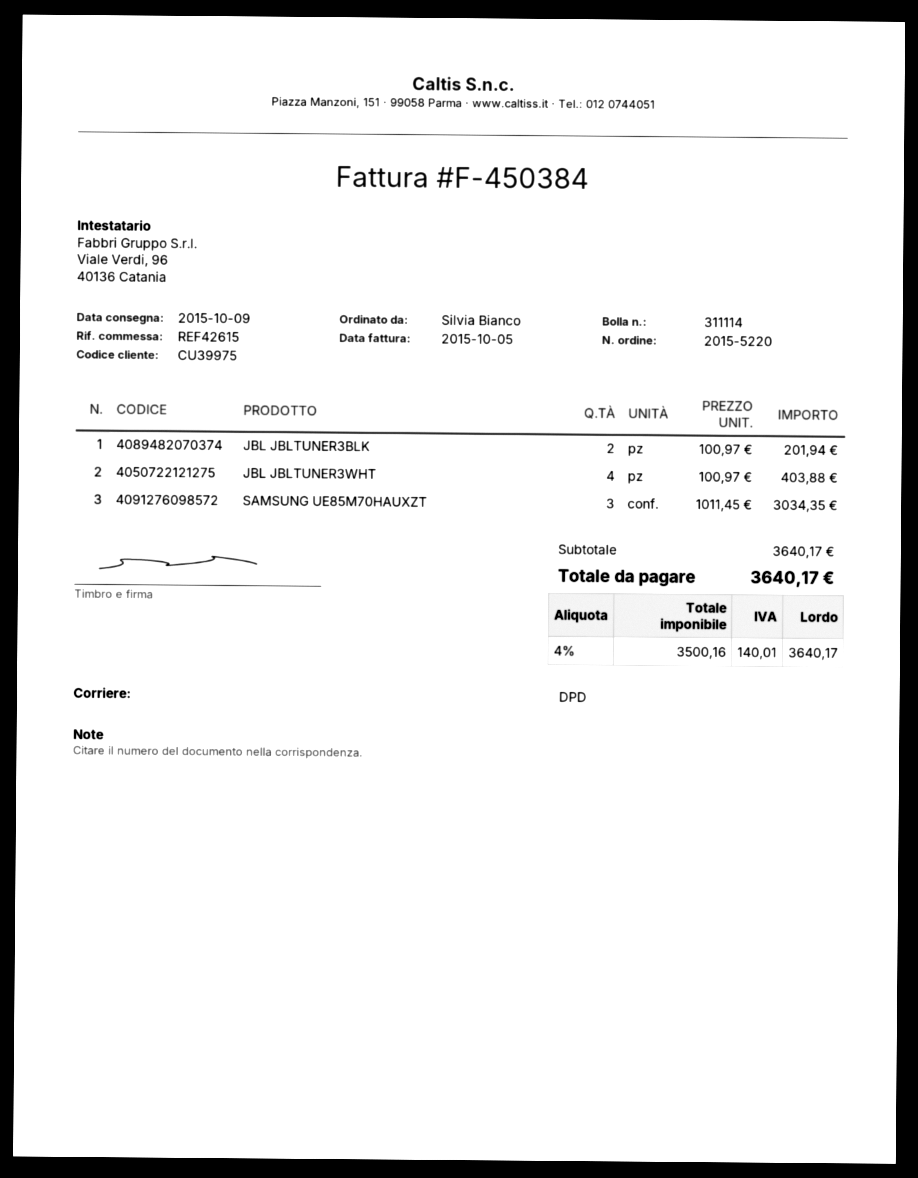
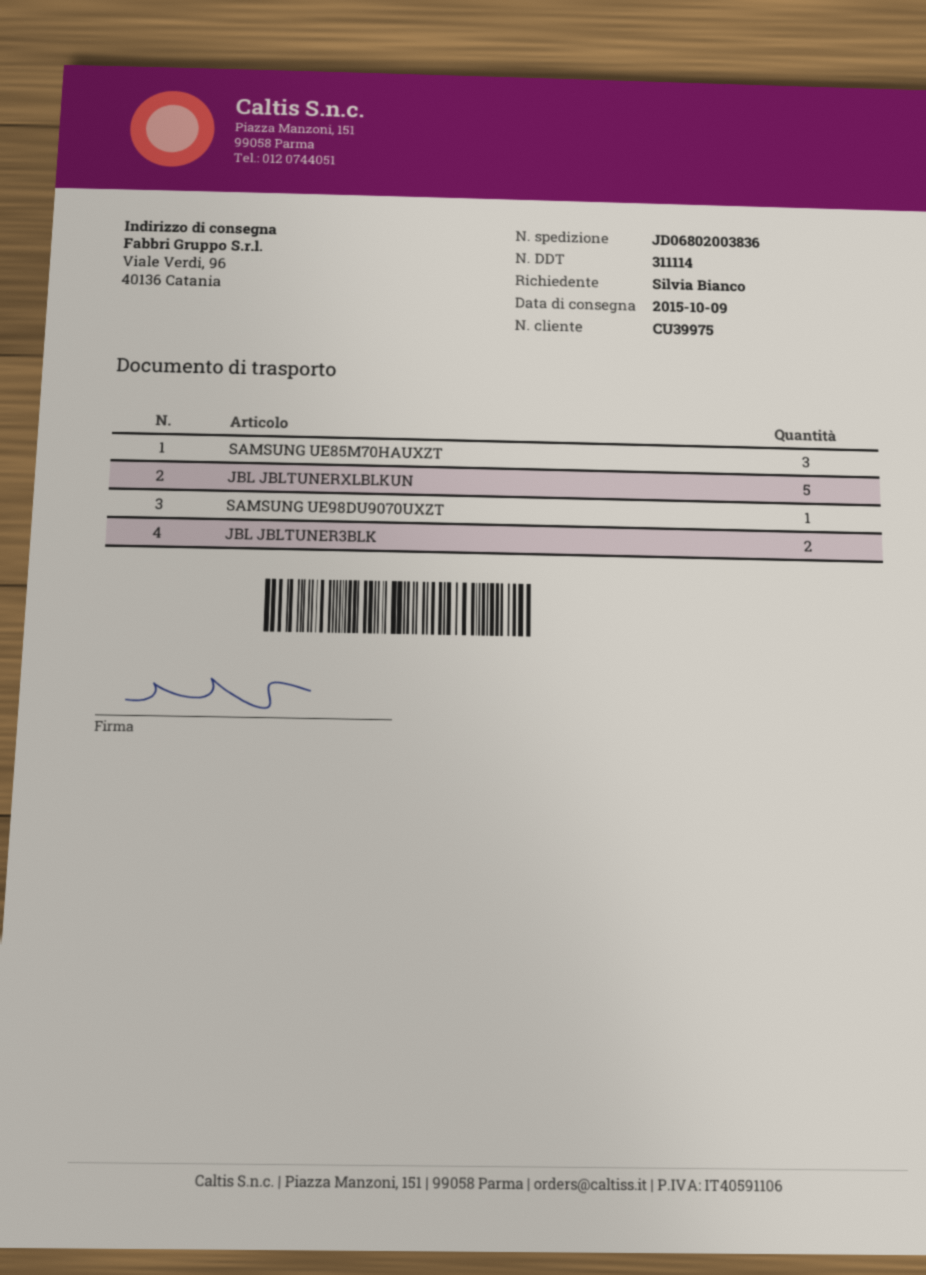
JBL JBLTUNER3WHT: 4 -> none
JBL JBLTUNERXLBLKUN: none -> 5
SAMSUNG UE98DU9070UXZT: none -> 1

